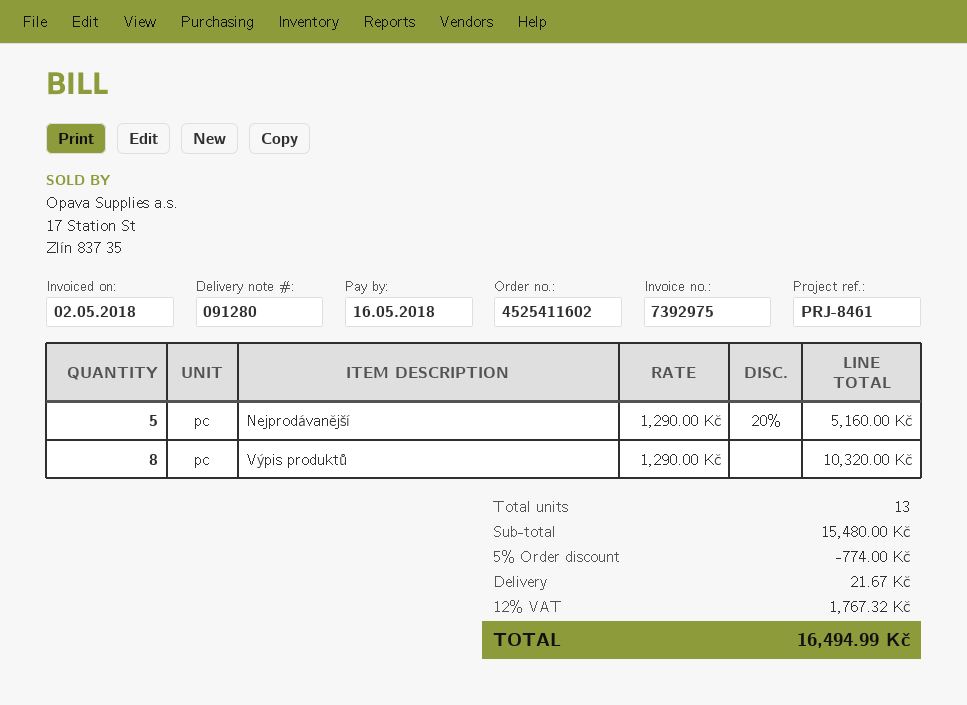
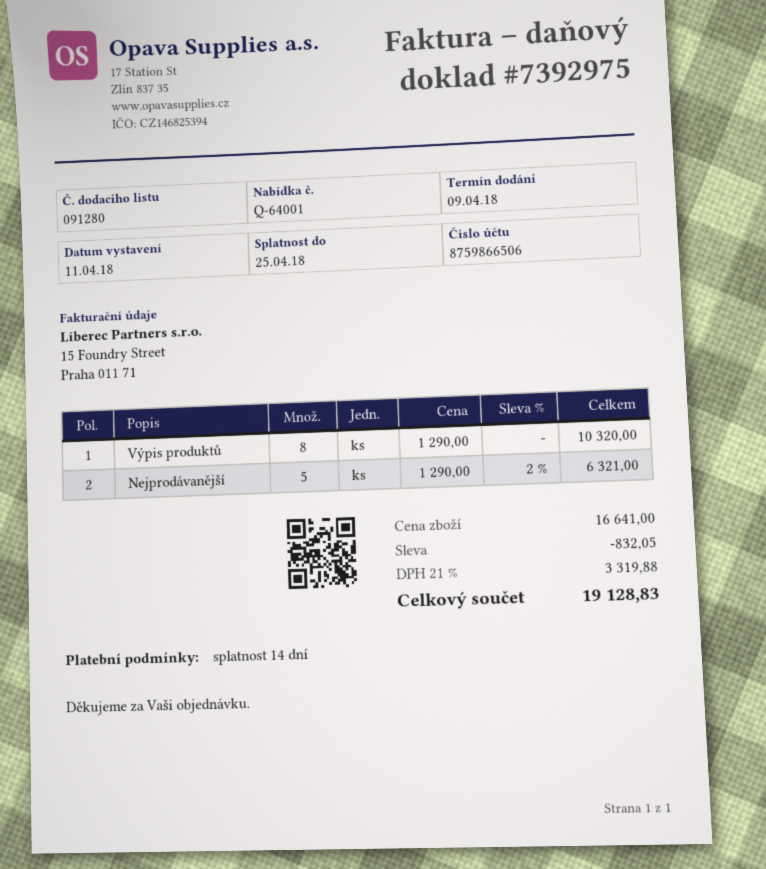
invoice date: 2018-05-02 -> 2018-04-11
due date: 2018-05-16 -> 2018-04-25
Nejprodávanější: 5 x 1290.00 - 20% = 5160.00 -> 5 x 1290.00 - 2% = 6321.00
subtotal: 15480.00 -> 16641.00
discount: 774.00 -> 832.05
shipping: 21.67 -> none
tax: 12% = 1767.32 -> 21% = 3319.88
total: 16494.99 -> 19128.83

